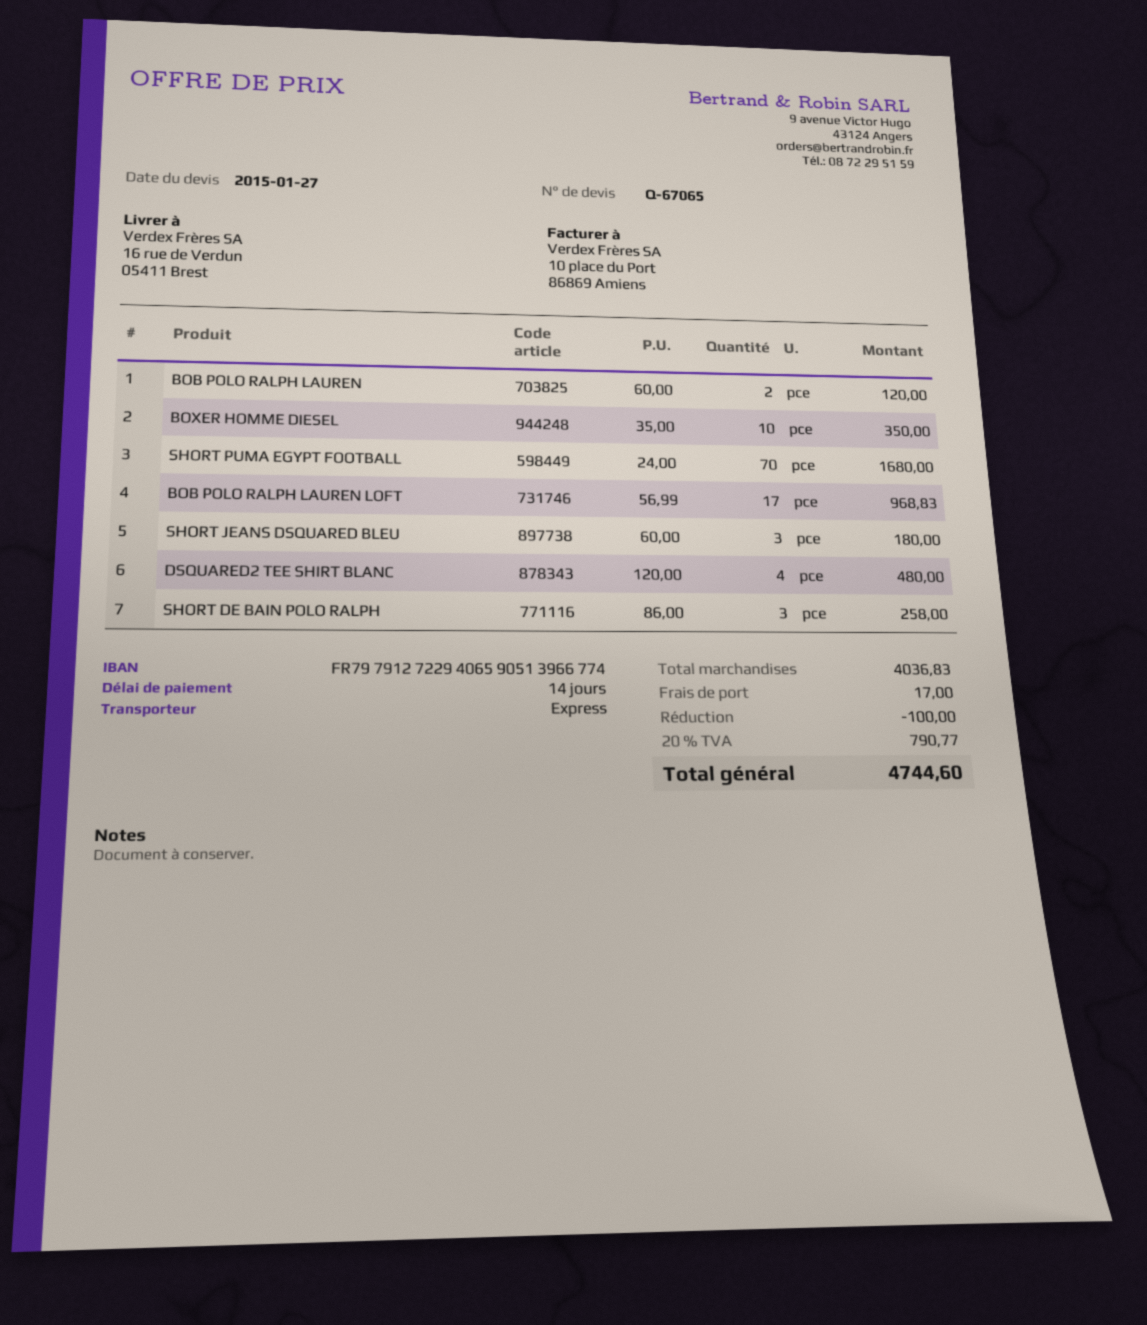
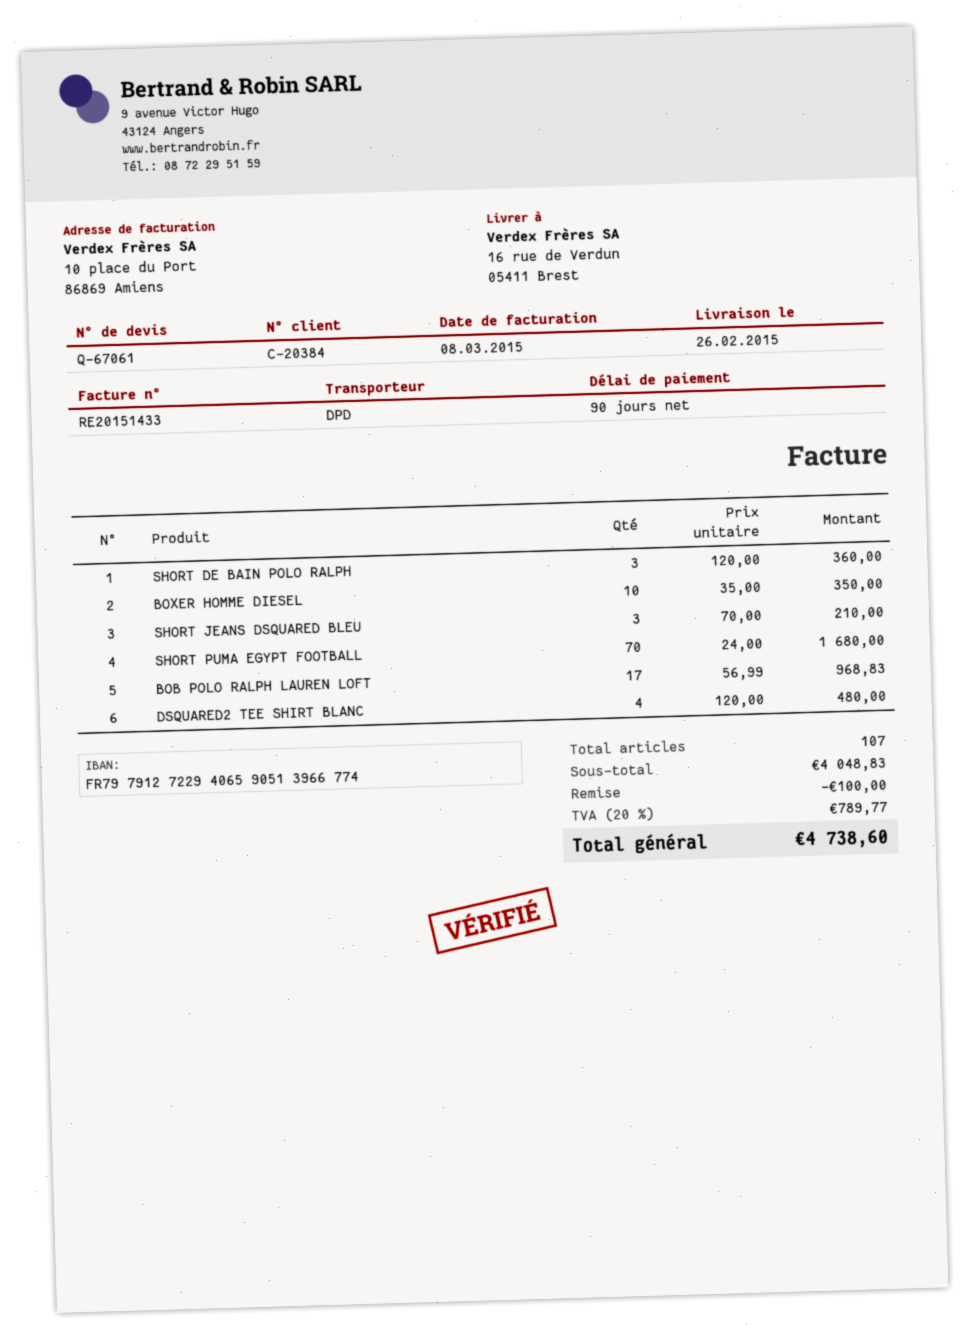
quote number: Q-67065 -> Q-67061
payment terms: 14 days -> 90 days
shipping method: express -> DPD
BOB POLO RALPH LAUREN: 2 x 60.00 = 120.00 -> none
SHORT JEANS DSQUARED BLEU: 3 x 60.00 = 180.00 -> 3 x 70.00 = 210.00
SHORT DE BAIN POLO RALPH: 3 x 86.00 = 258.00 -> 3 x 120.00 = 360.00
subtotal: 4036.83 -> 4048.83
shipping: 17.00 -> none
tax: 20% = 790.77 -> 20% = 789.77
total: 4744.60 -> 4738.60

